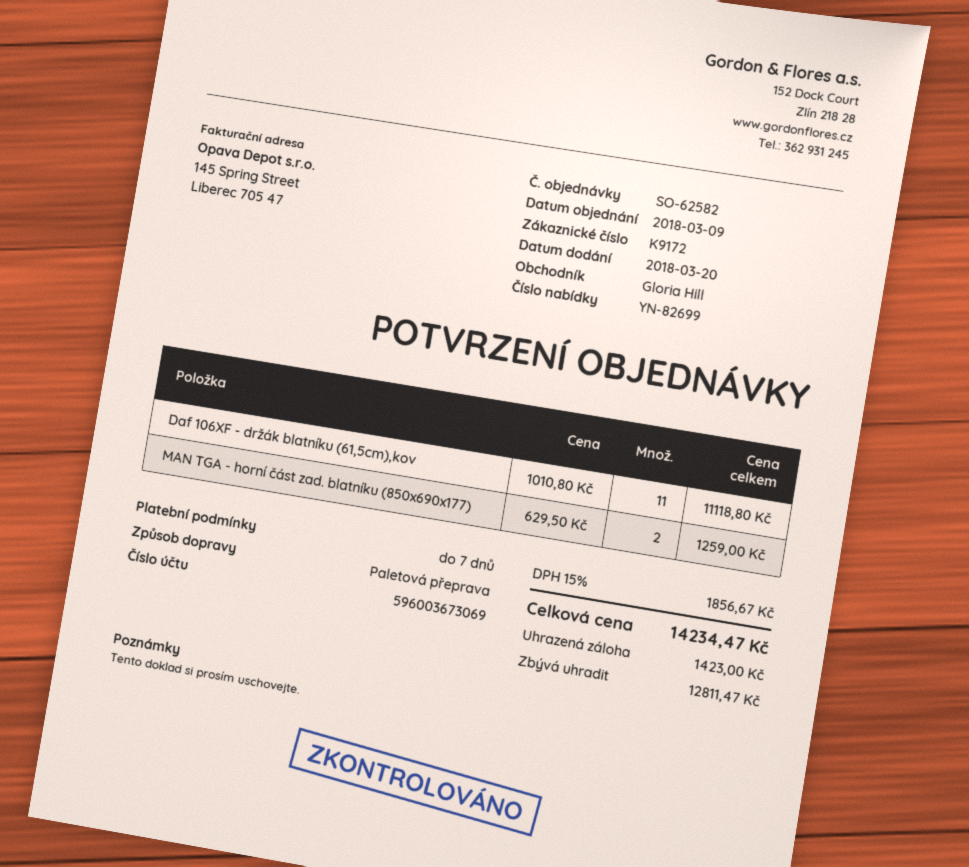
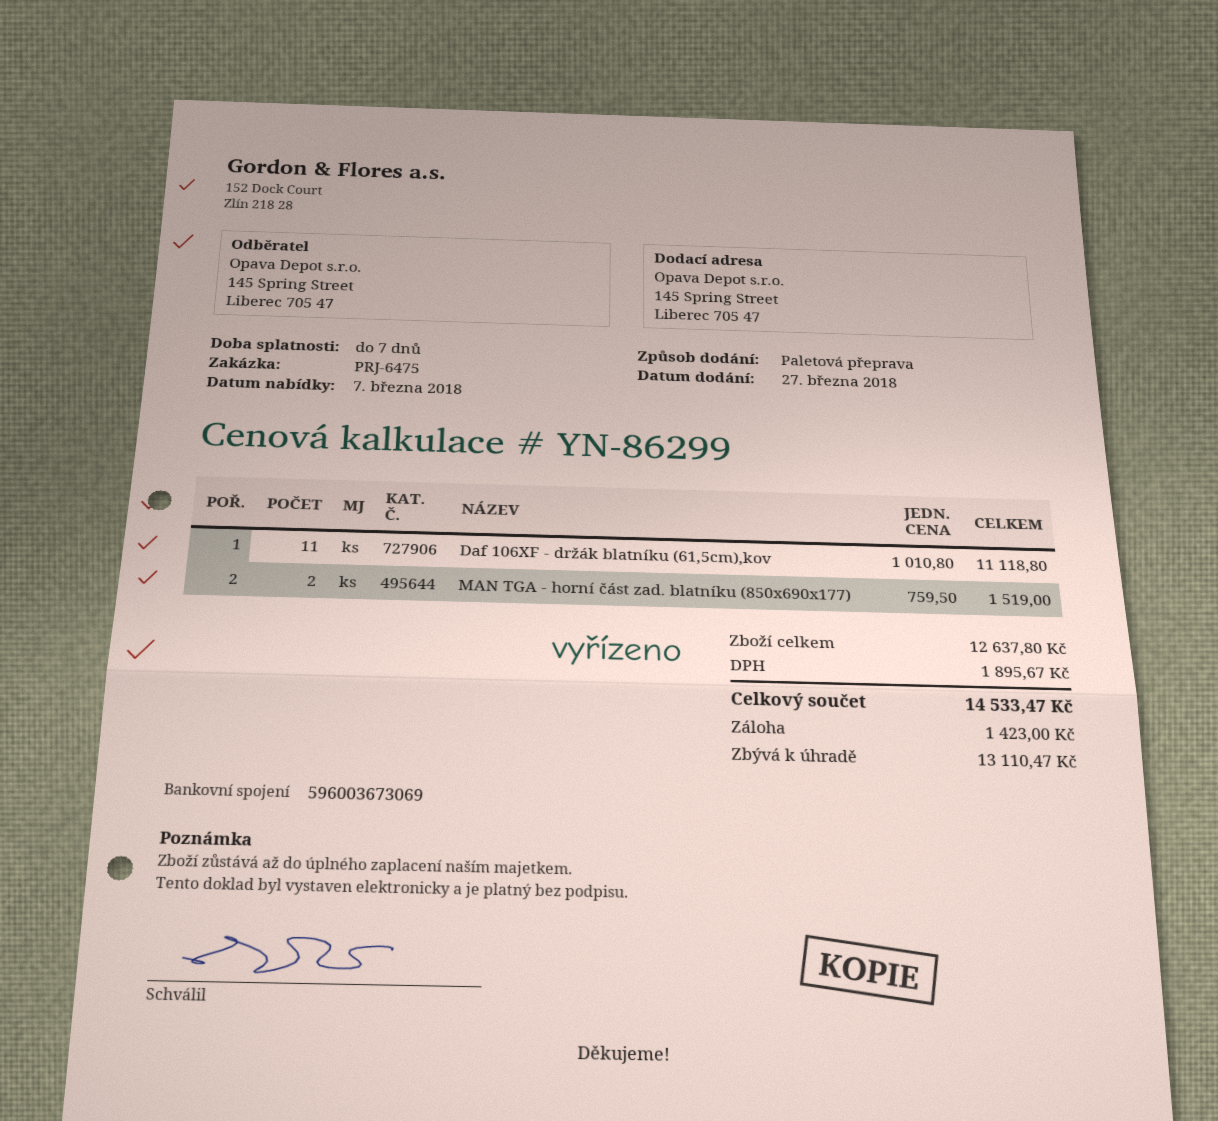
quote number: YN-82699 -> YN-86299
delivery date: 2018-03-20 -> 2018-03-27
MAN TGA - horní část zad. blatníku (850x690x177): 2 x 629.50 = 1259.00 -> 2 x 759.50 = 1519.00
tax: 1856.67 -> 1895.67
total: 14234.47 -> 14533.47
balance: 12811.47 -> 13110.47

